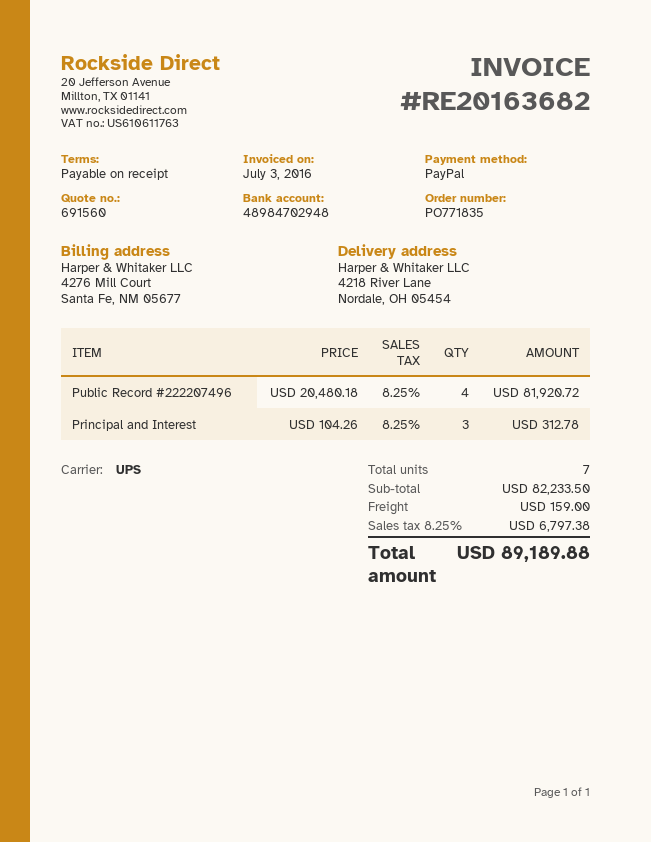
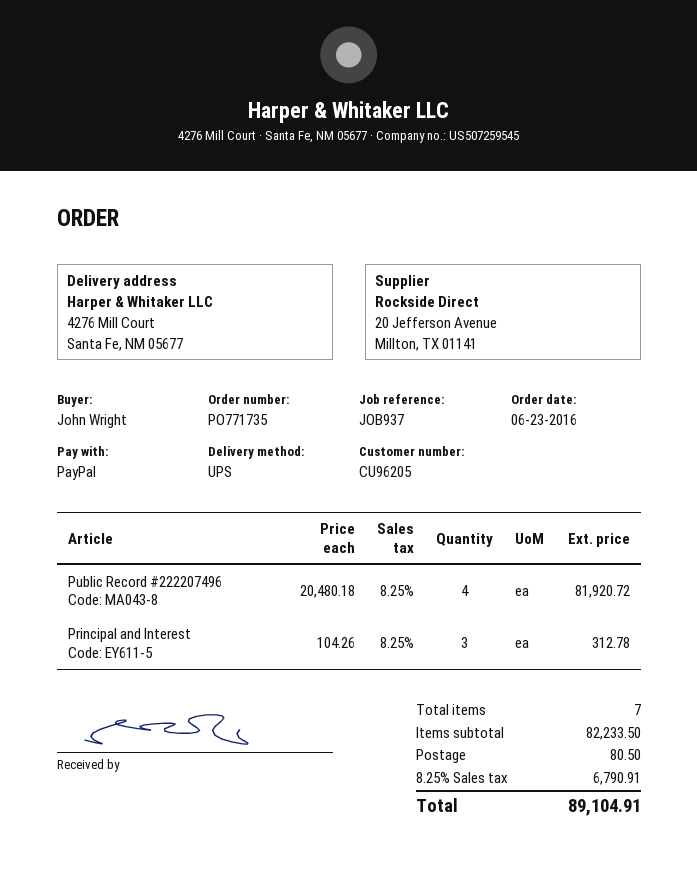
order number: PO771835 -> PO771735
ship to: 4218 River Lane, Nordale, OH 05454 -> 4276 Mill Court, Santa Fe, NM 05677
shipping: 159.00 -> 80.50
tax: 8.25% = 6797.38 -> 8.25% = 6790.91
total: 89189.88 -> 89104.91

